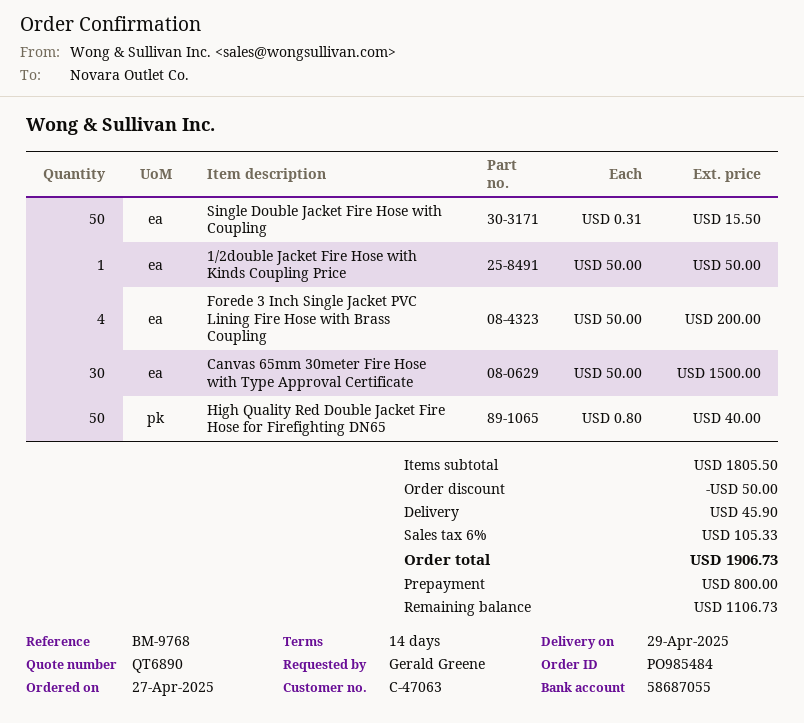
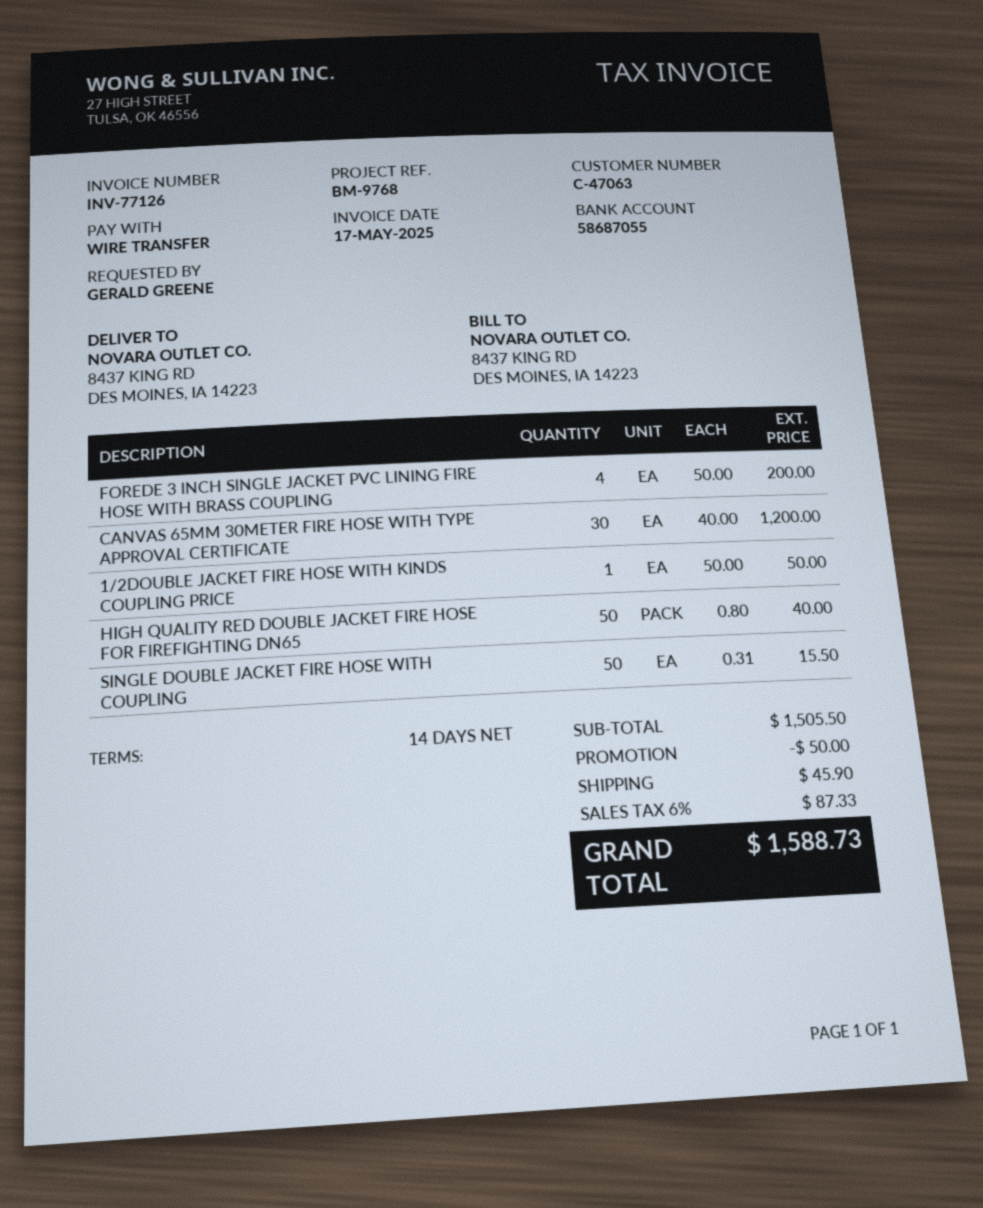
Canvas 65mm 30meter Fire Hose with Type Approval Certificate: 30 x 50.00 = 1500.00 -> 30 x 40.00 = 1200.00
subtotal: 1805.50 -> 1505.50
tax: 6% = 105.33 -> 6% = 87.33
total: 1906.73 -> 1588.73

